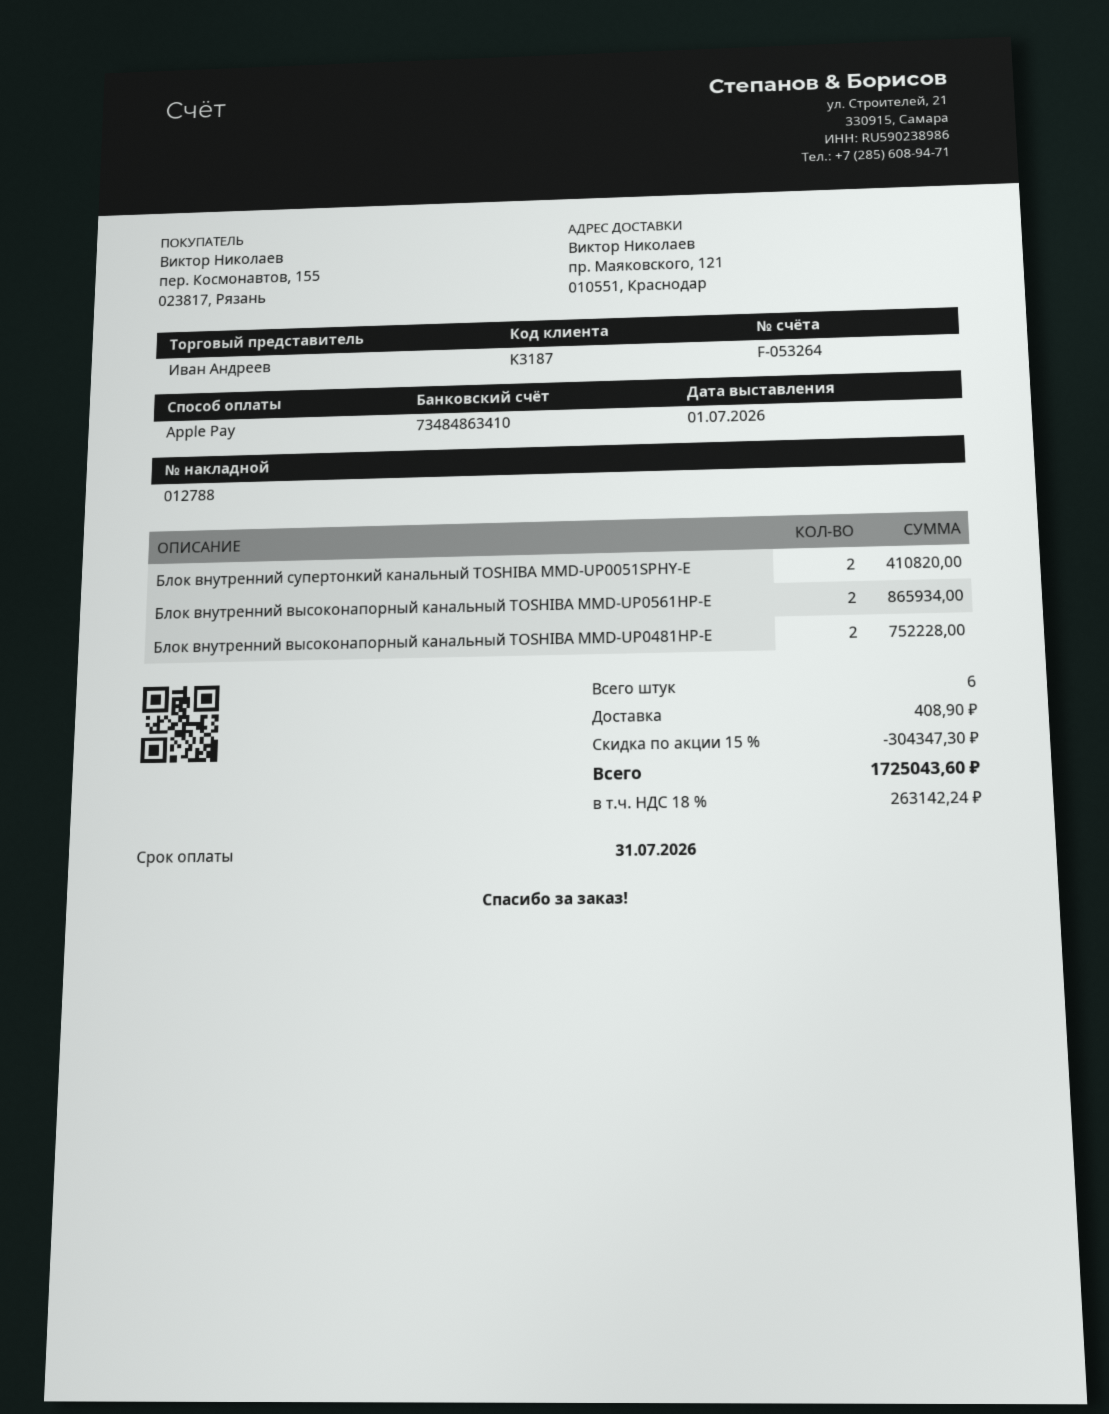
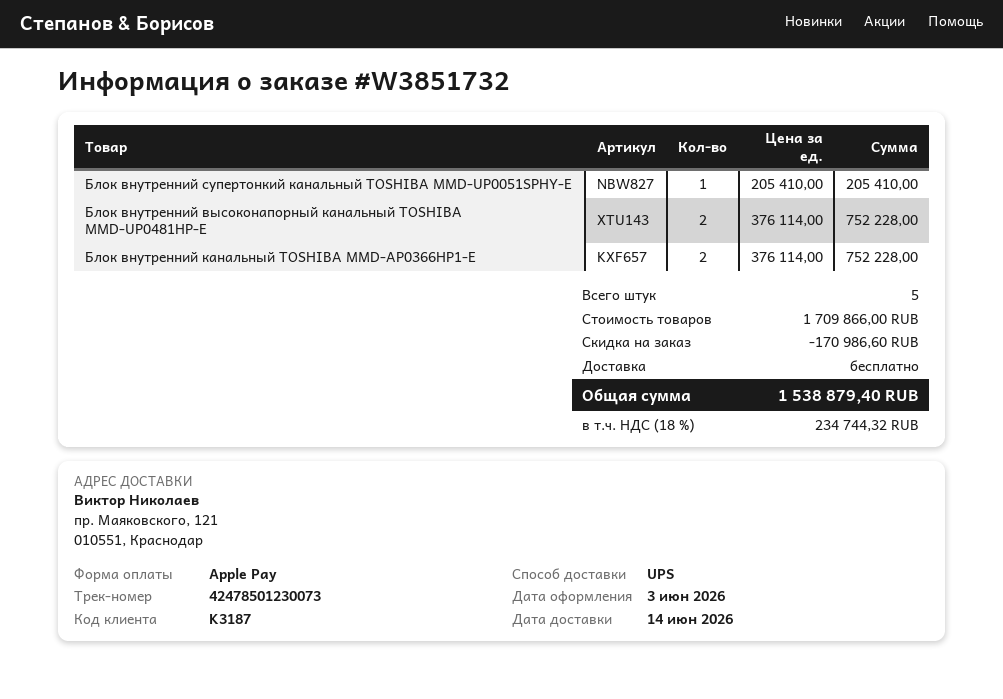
Блок внутренний супертонкий канальный TOSHIBA MMD-UP0051SPHY-E: 2 for 410820.00 -> 1 for 205410.00
Блок внутренний высоконапорный канальный TOSHIBA MMD-UP0561HP-E: 2 for 865934.00 -> none
Блок внутренний канальный TOSHIBA MMD-AP0366HP1-E: none -> 2 for 752228.00
total quantity: 6 -> 5
discount: 304347.30 -> 170986.60
shipping: 408.90 -> 0.00
tax: 18% = 263142.24 -> 18% = 234744.32
total: 1725043.60 -> 1538879.40

